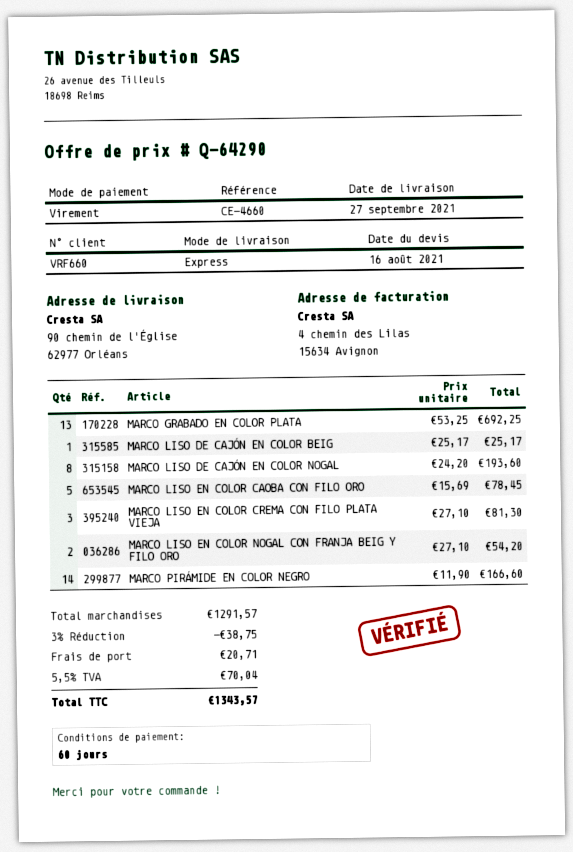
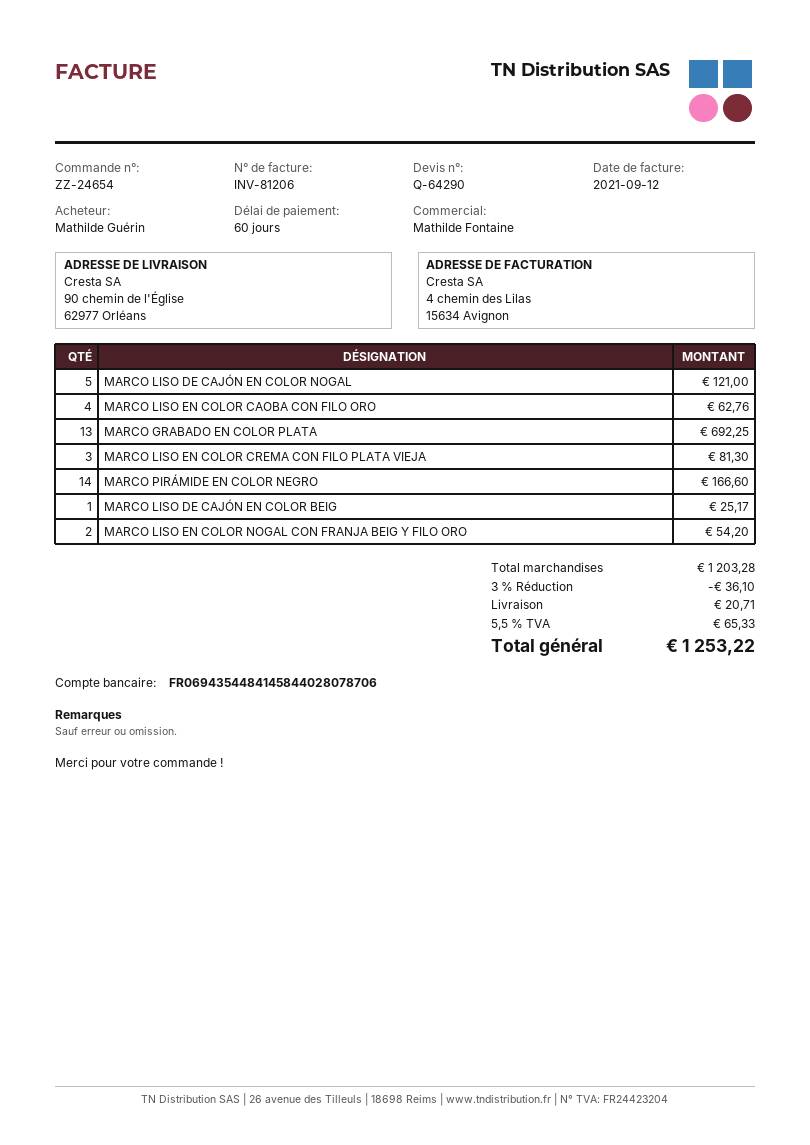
MARCO LISO DE CAJÓN EN COLOR NOGAL: 8 for 193.60 -> 5 for 121.00
MARCO LISO EN COLOR CAOBA CON FILO ORO: 5 for 78.45 -> 4 for 62.76
subtotal: 1291.57 -> 1203.28
discount: 3% = 38.75 -> 3% = 36.10
tax: 5.5% = 70.04 -> 5.5% = 65.33
total: 1343.57 -> 1253.22

